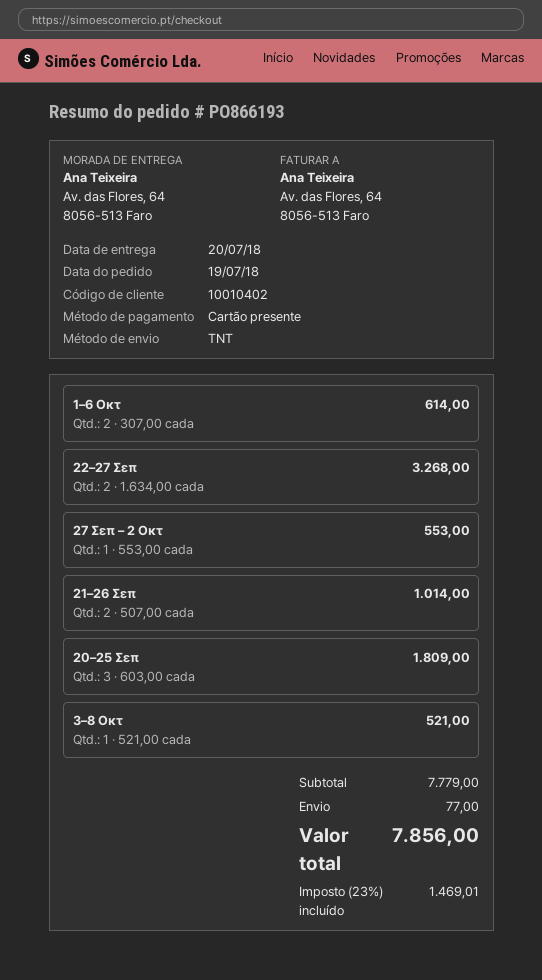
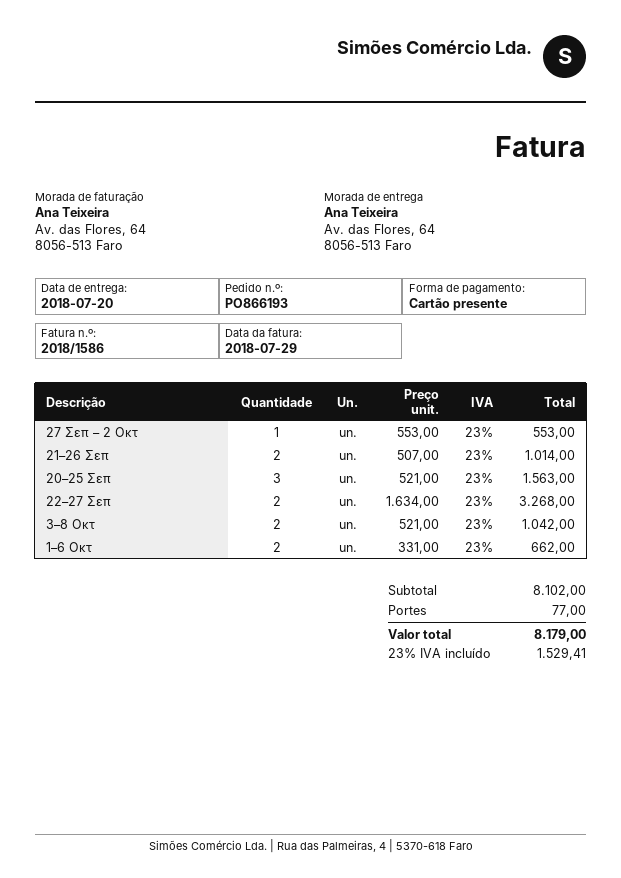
1–6 Οκτ: 2 x 307.00 = 614.00 -> 2 x 331.00 = 662.00
20–25 Σεπ: 3 x 603.00 = 1809.00 -> 3 x 521.00 = 1563.00
3–8 Οκτ: 1 x 521.00 = 521.00 -> 2 x 521.00 = 1042.00
subtotal: 7779.00 -> 8102.00
tax: 23% = 1469.01 -> 23% = 1529.41
total: 7856.00 -> 8179.00

